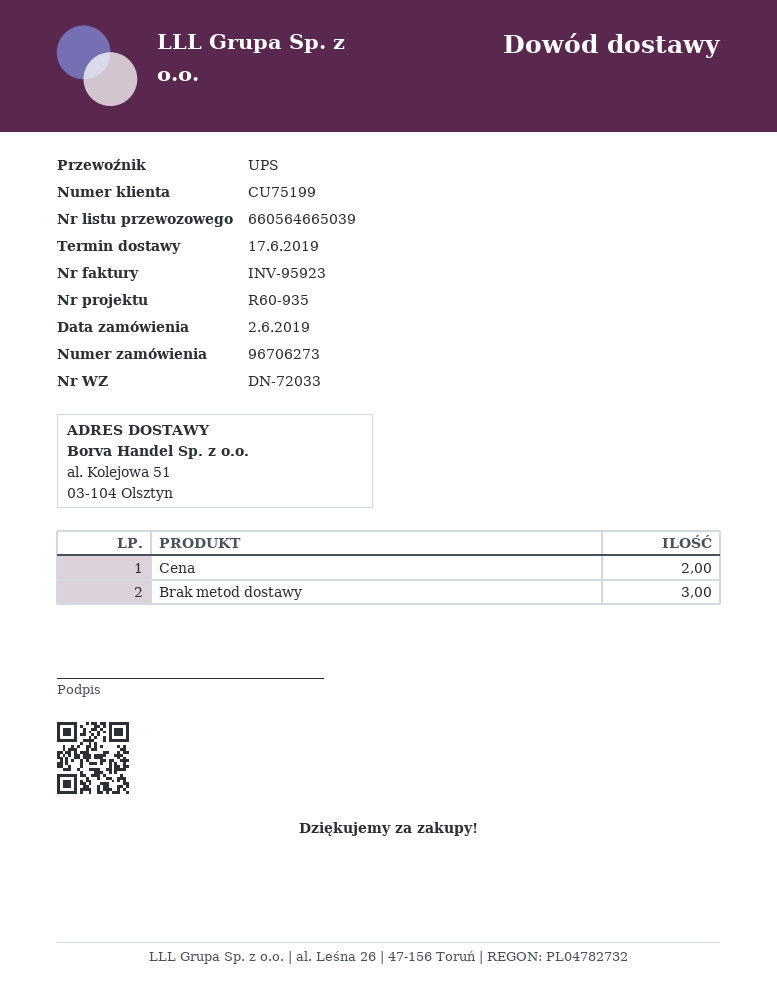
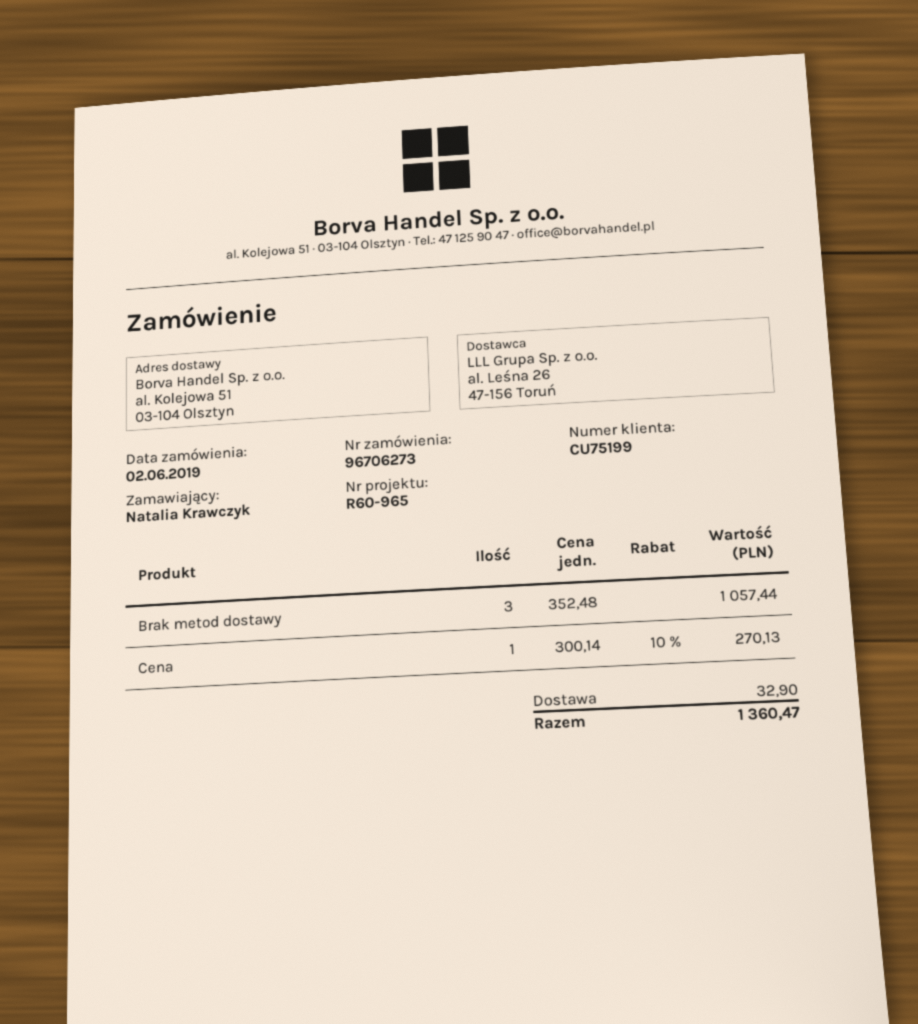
reference: R60-935 -> R60-965
Cena: 2 -> 1

